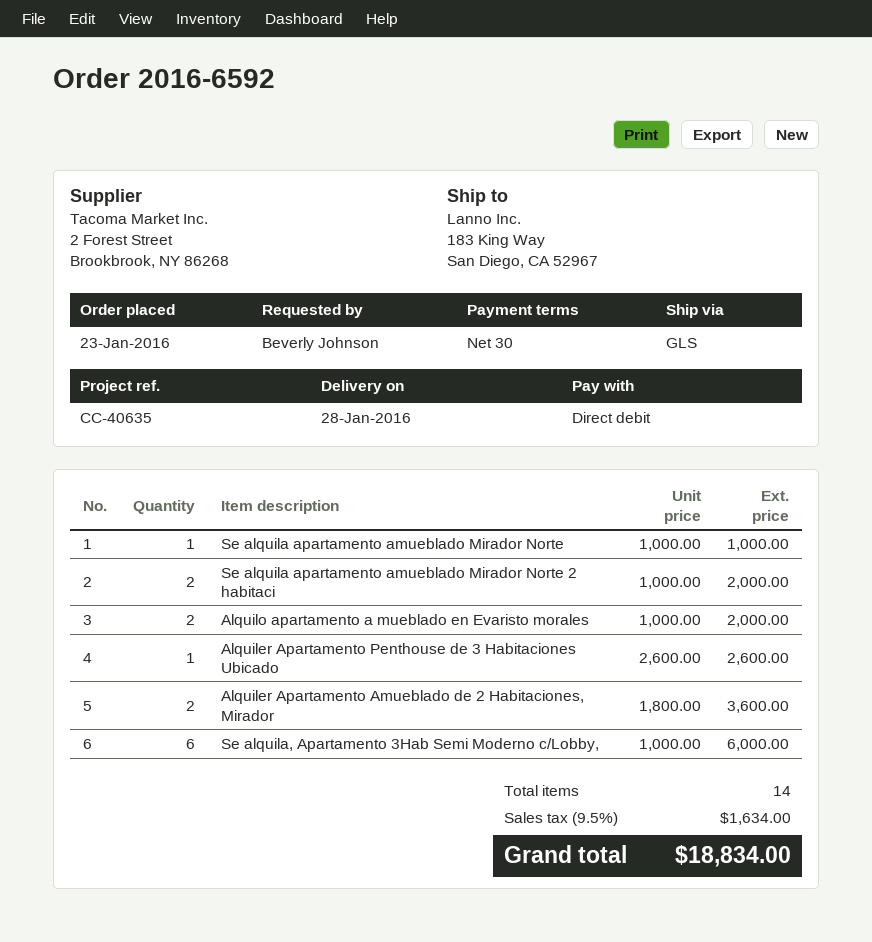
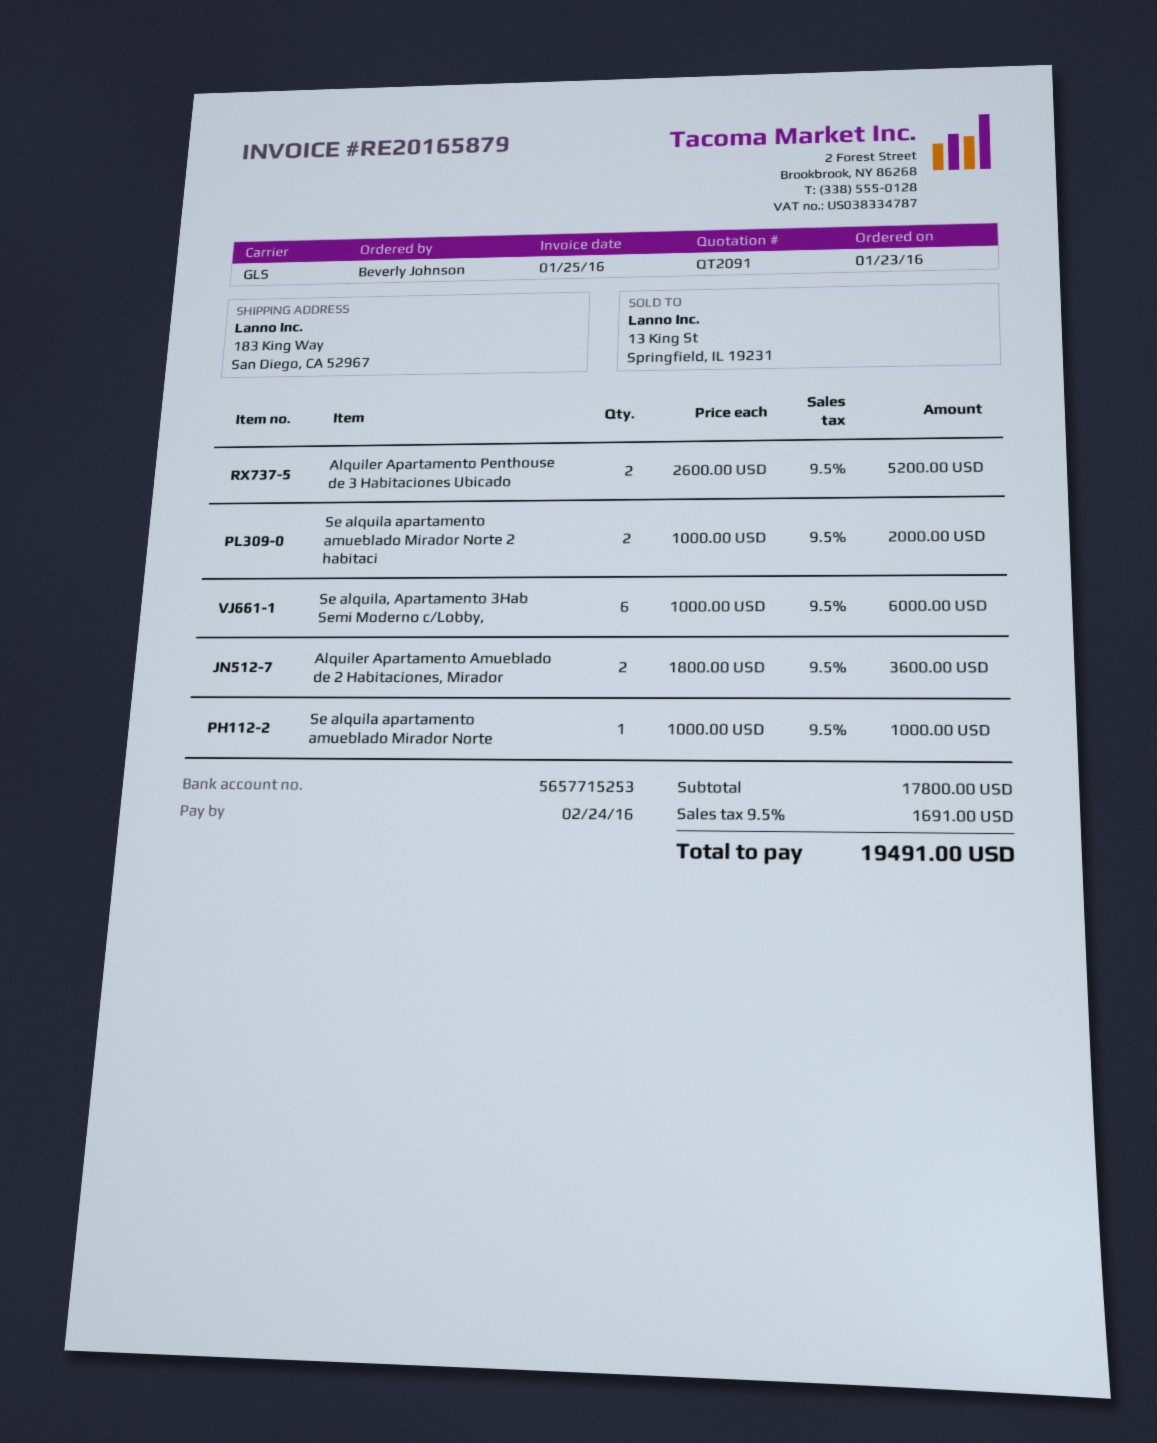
Alquilo apartamento a mueblado en Evaristo morales: 2 x 1000.00 = 2000.00 -> none
Alquiler Apartamento Penthouse de 3 Habitaciones Ubicado: 1 x 2600.00 = 2600.00 -> 2 x 2600.00 = 5200.00
tax: 9.5% = 1634.00 -> 9.5% = 1691.00
total: 18834.00 -> 19491.00

